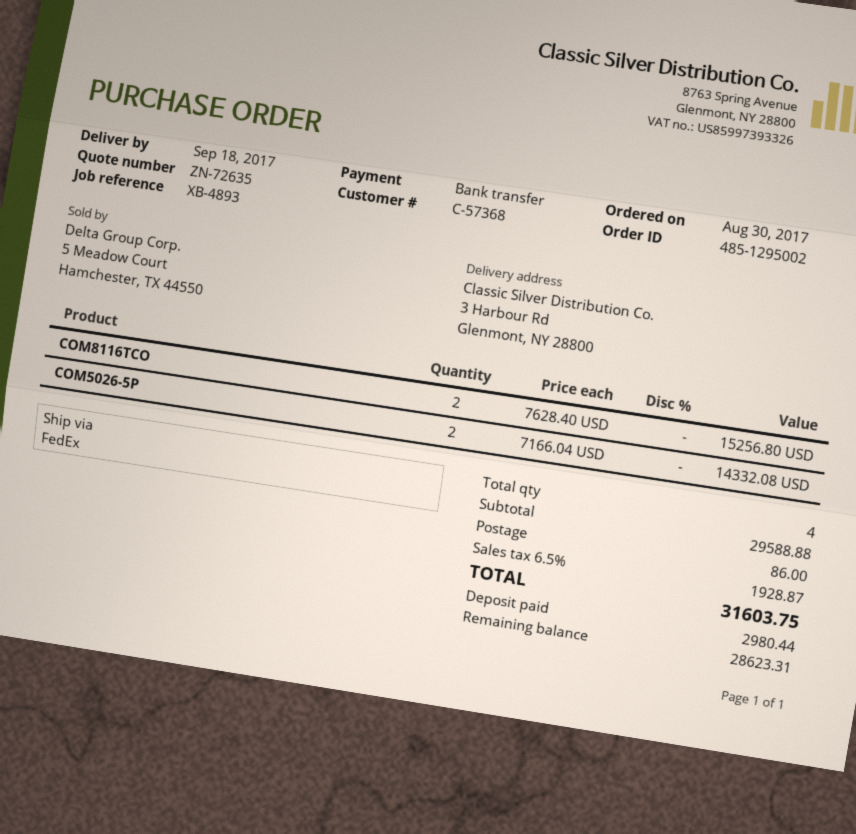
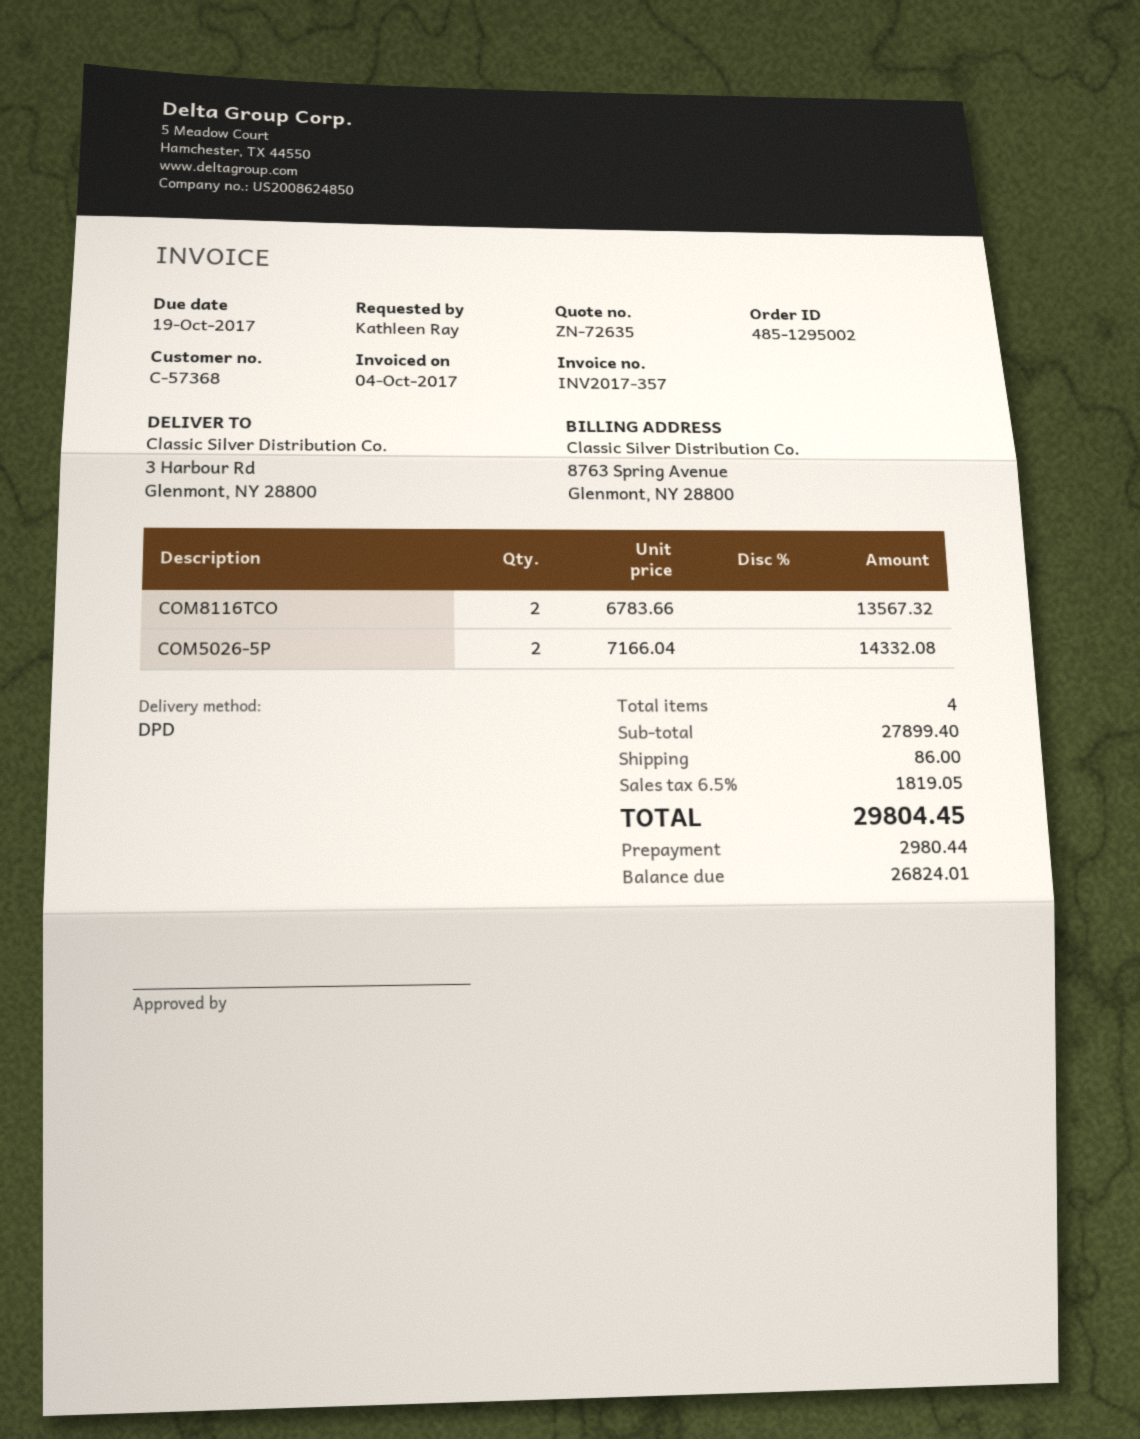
shipping method: FedEx -> DPD
COM8116TCO: 2 x 7628.40 = 15256.80 -> 2 x 6783.66 = 13567.32
subtotal: 29588.88 -> 27899.40
tax: 6.5% = 1928.87 -> 6.5% = 1819.05
total: 31603.75 -> 29804.45
balance: 28623.31 -> 26824.01

